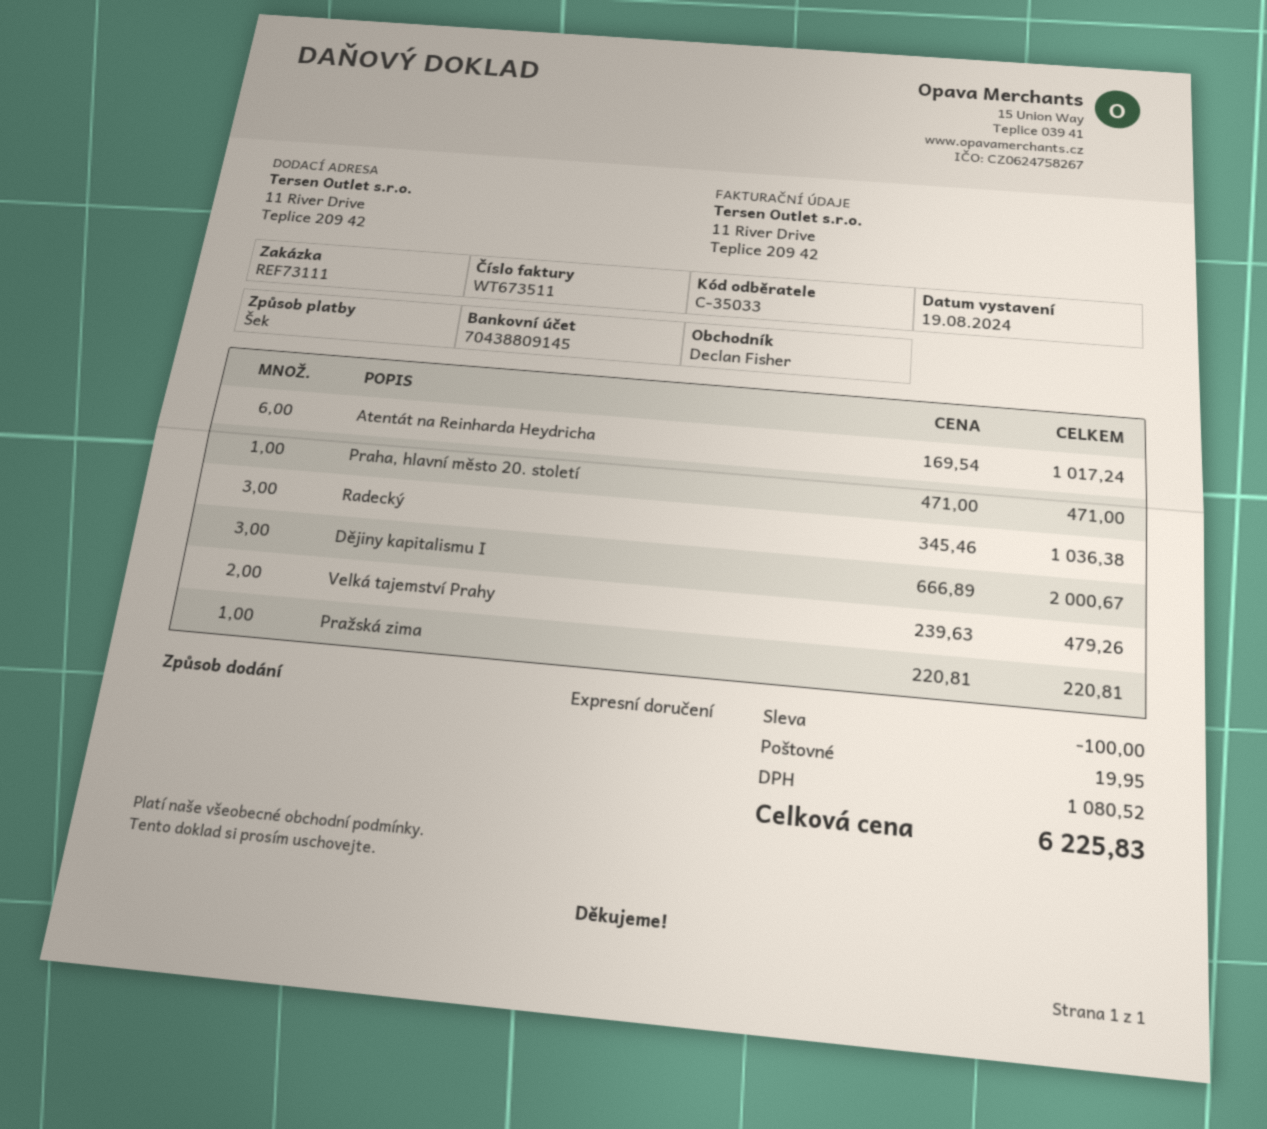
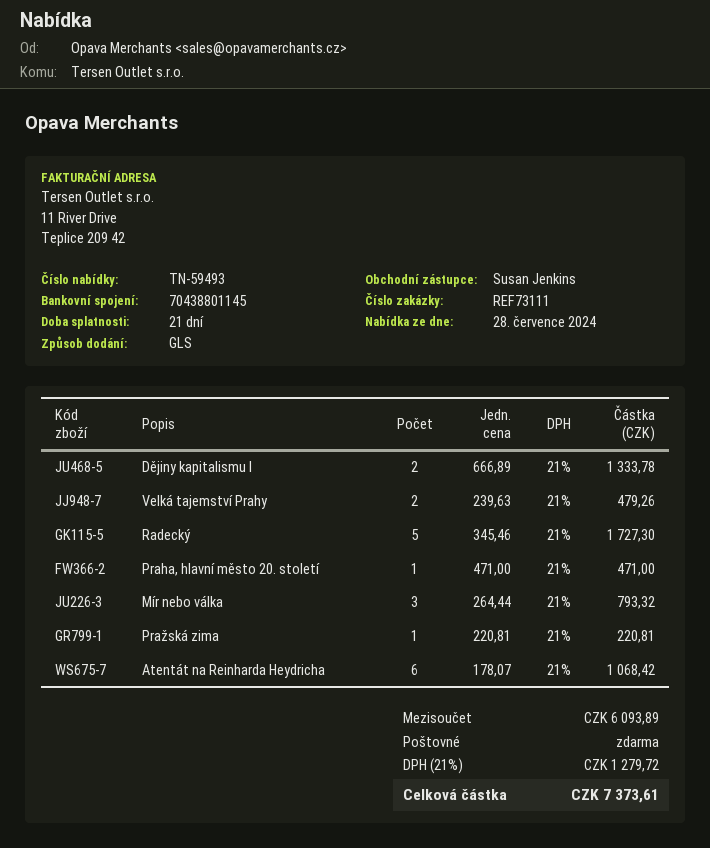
sales rep: Declan Fisher -> Susan Jenkins
bank account: 70438809145 -> 70438801145
shipping method: express -> GLS
Atentát na Reinharda Heydricha: 6 x 169.54 = 1017.24 -> 6 x 178.07 = 1068.42
Radecký: 3 x 345.46 = 1036.38 -> 5 x 345.46 = 1727.30
Dějiny kapitalismu I: 3 x 666.89 = 2000.67 -> 2 x 666.89 = 1333.78
Mír nebo válka: none -> 3 x 264.44 = 793.32
discount: 100.00 -> none
shipping: 19.95 -> 0.00
tax: 1080.52 -> 1279.72
total: 6225.83 -> 7373.61

